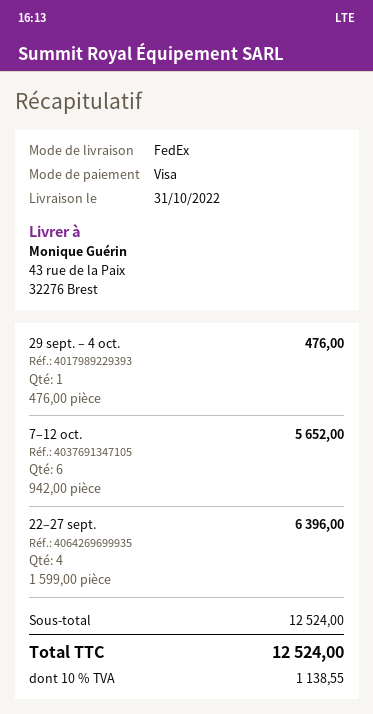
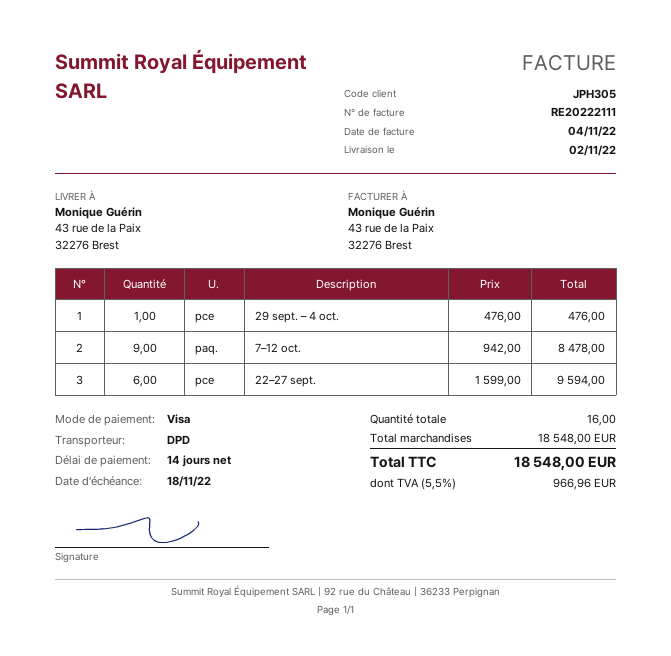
delivery date: 2022-10-31 -> 2022-11-02
shipping method: FedEx -> DPD
7–12 oct.: 6 x 942.00 = 5652.00 -> 9 x 942.00 = 8478.00
22–27 sept.: 4 x 1599.00 = 6396.00 -> 6 x 1599.00 = 9594.00
subtotal: 12524.00 -> 18548.00
tax: 10% = 1138.55 -> 5.5% = 966.96
total: 12524.00 -> 18548.00

